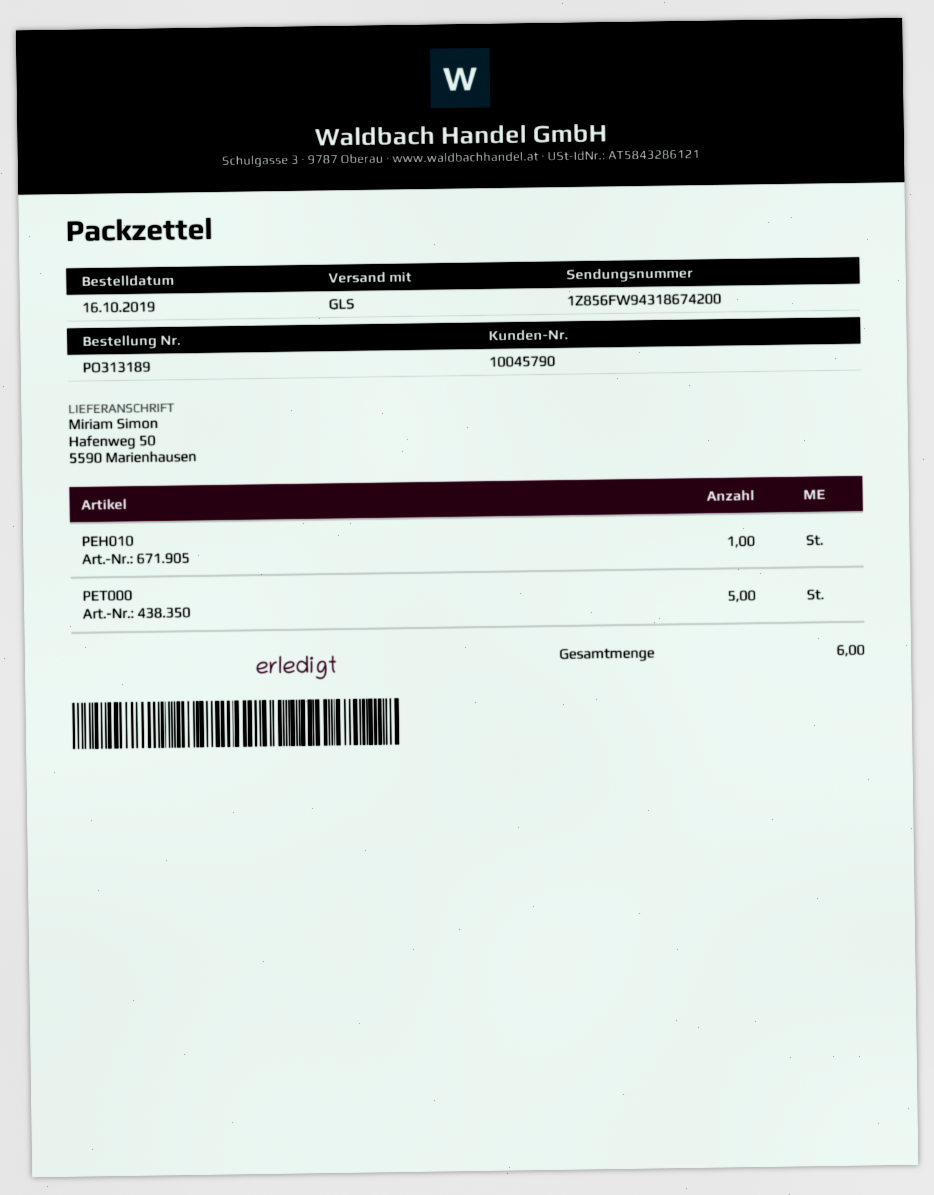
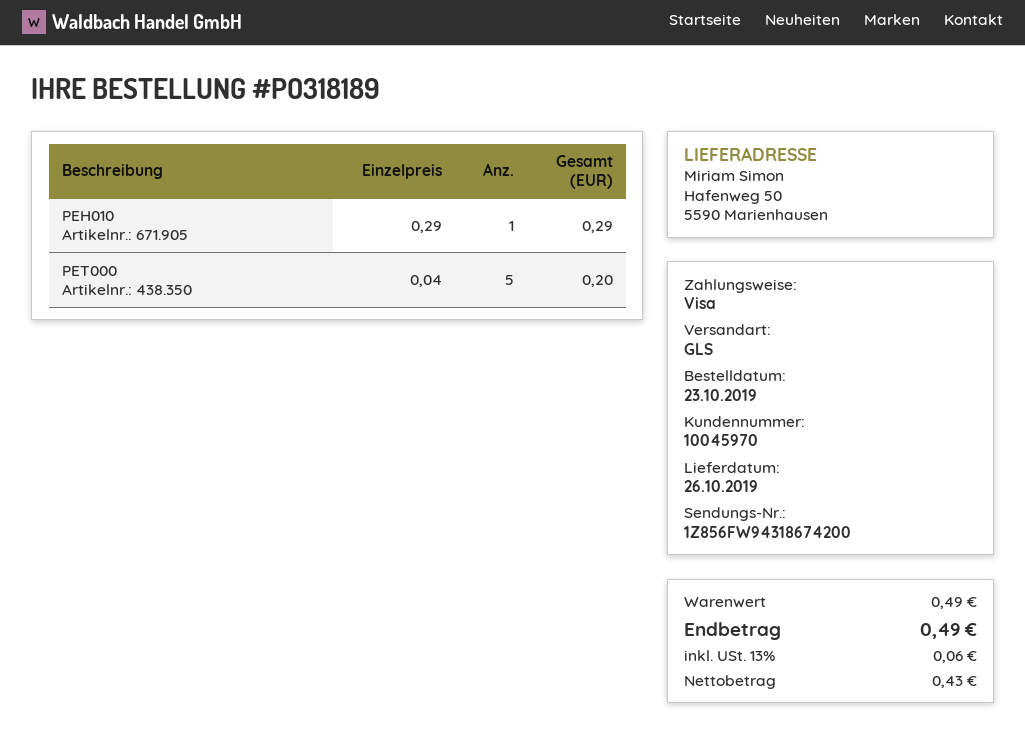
order number: PO313189 -> PO318189
order date: 2019-10-16 -> 2019-10-23
customer number: 10045790 -> 10045970

